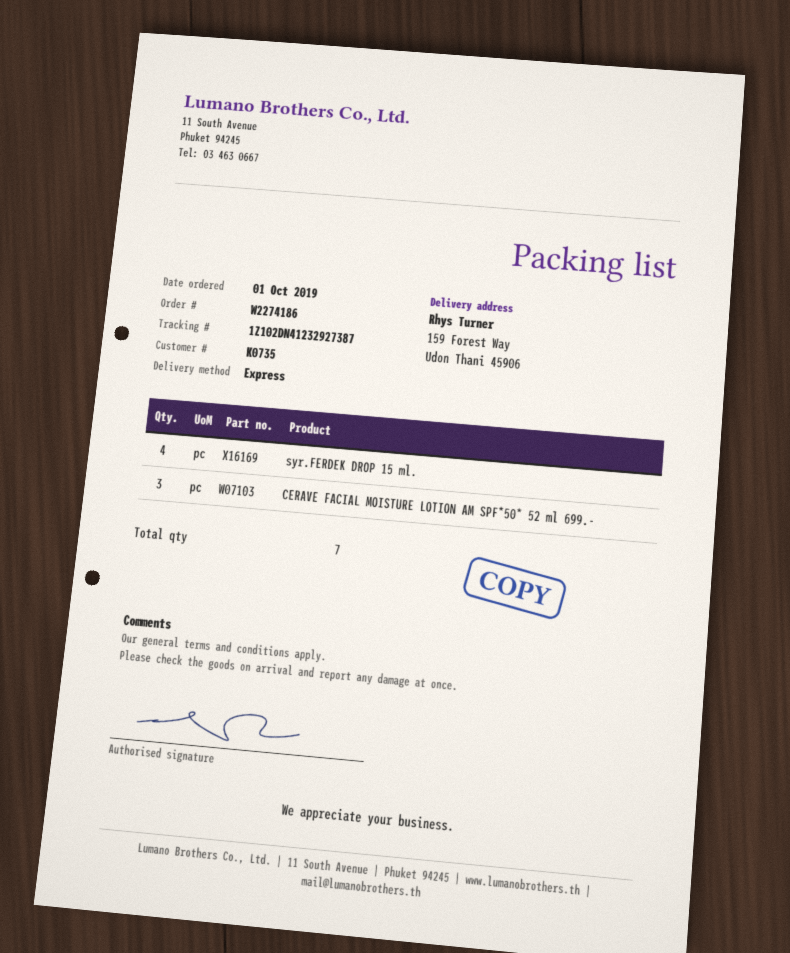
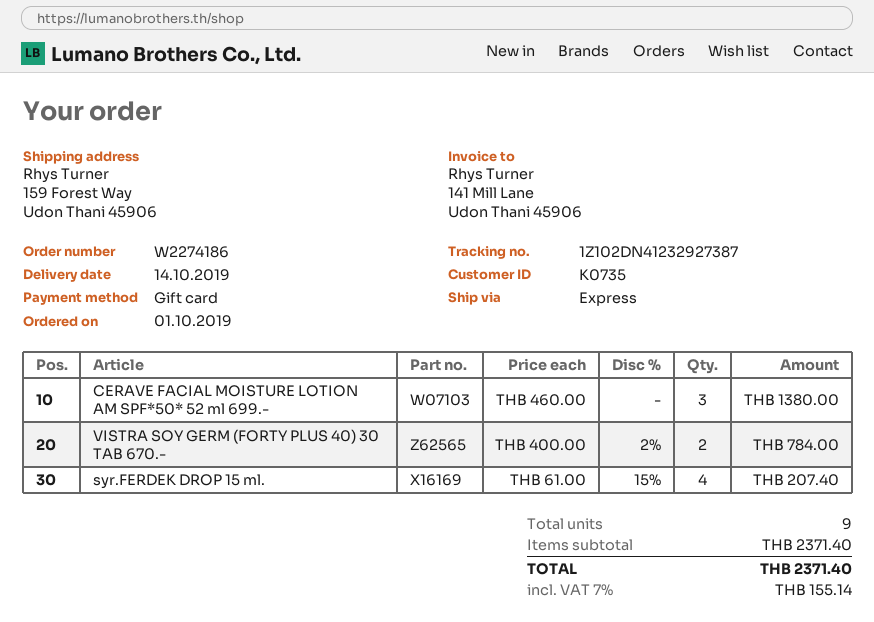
VISTRA SOY GERM (FORTY PLUS 40) 30 TAB 670.-: none -> 2
total quantity: 7 -> 9

